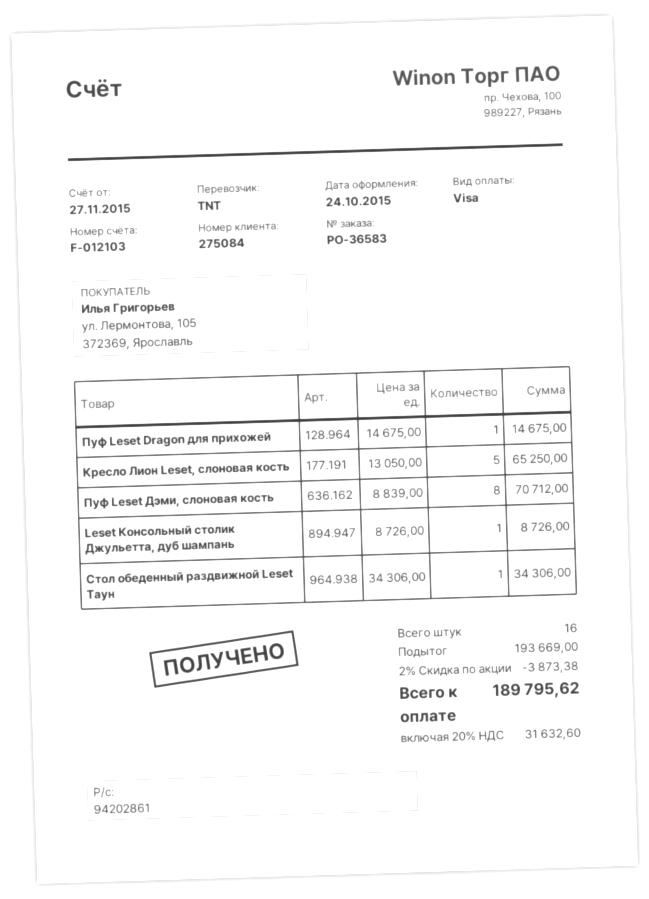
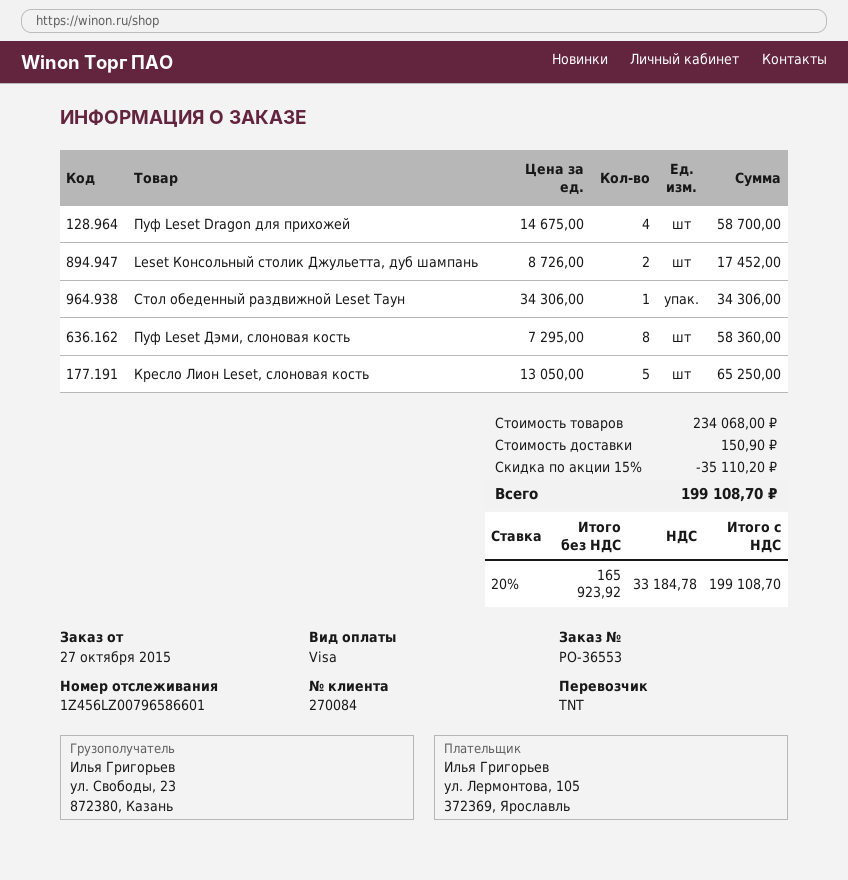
order number: PO-36583 -> PO-36553
order date: 2015-10-24 -> 2015-10-27
customer number: 275084 -> 270084
Пуф Leset Dragon для прихожей: 1 x 14675.00 = 14675.00 -> 4 x 14675.00 = 58700.00
Пуф Leset Дэми, слоновая кость: 8 x 8839.00 = 70712.00 -> 8 x 7295.00 = 58360.00
Leset Консольный столик Джульетта, дуб шампань: 1 x 8726.00 = 8726.00 -> 2 x 8726.00 = 17452.00
subtotal: 193669.00 -> 234068.00
discount: 2% = 3873.38 -> 15% = 35110.20
shipping: none -> 150.90
tax: 20% = 31632.60 -> 20% = 33184.78
total: 189795.62 -> 199108.70

